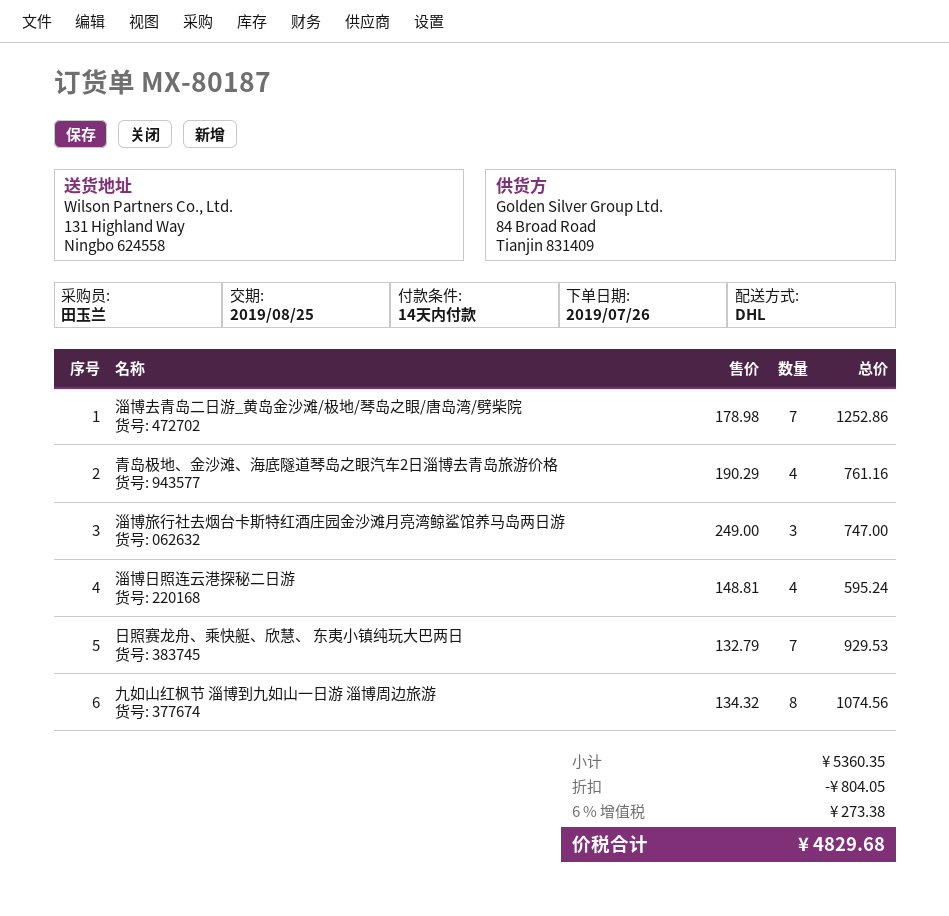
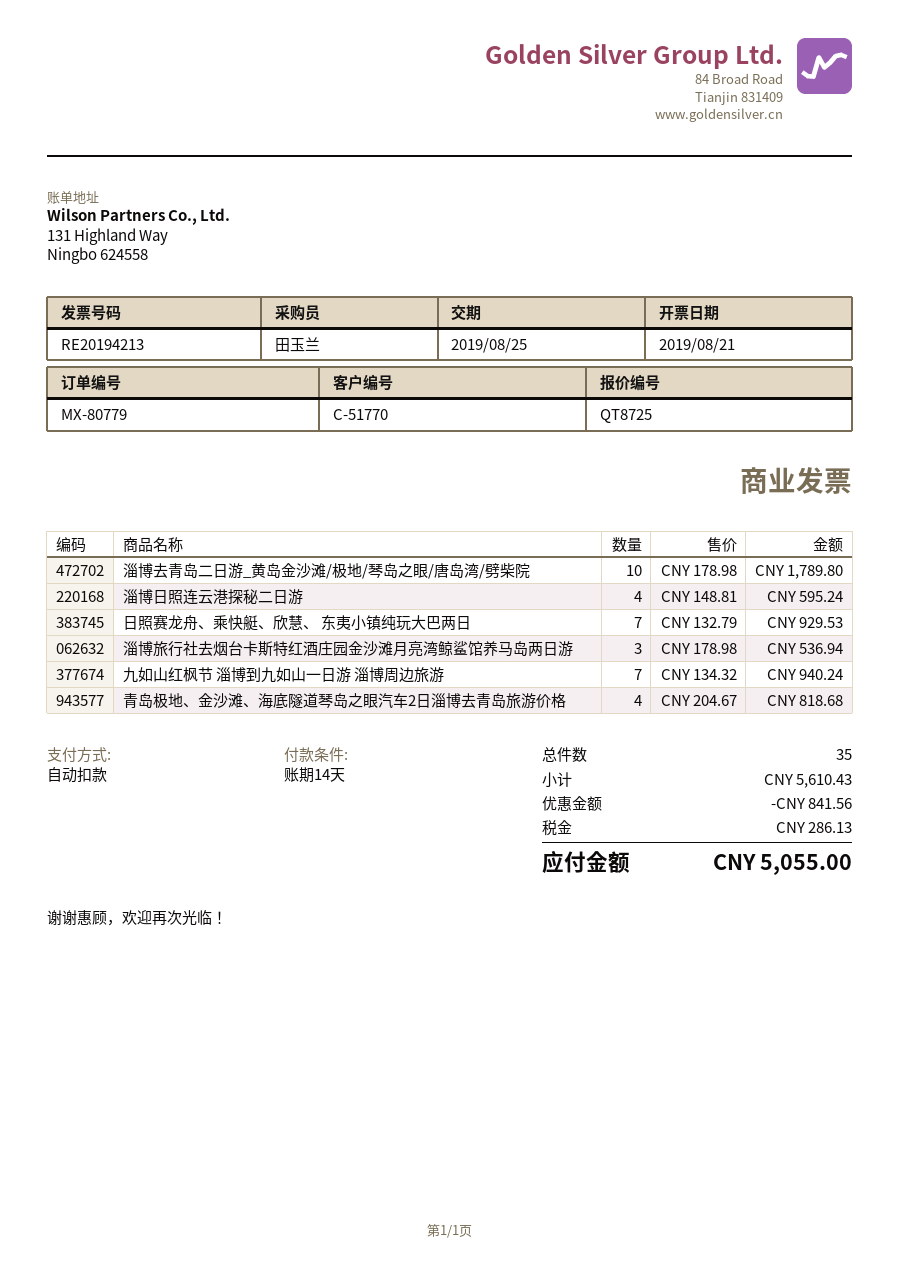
order number: MX-80187 -> MX-80779
淄博去青岛二日游_黄岛金沙滩/极地/琴岛之眼/唐岛湾/劈柴院: 7 x 178.98 = 1252.86 -> 10 x 178.98 = 1789.80
青岛极地、金沙滩、海底隧道琴岛之眼汽车2日淄博去青岛旅游价格: 4 x 190.29 = 761.16 -> 4 x 204.67 = 818.68
淄博旅行社去烟台卡斯特红酒庄园金沙滩月亮湾鲸鲨馆养马岛两日游: 3 x 249.00 = 747.00 -> 3 x 178.98 = 536.94
九如山红枫节 淄博到九如山一日游 淄博周边旅游: 8 x 134.32 = 1074.56 -> 7 x 134.32 = 940.24
subtotal: 5360.35 -> 5610.43
discount: 804.05 -> 841.56
tax: 273.38 -> 286.13
total: 4829.68 -> 5055.00

